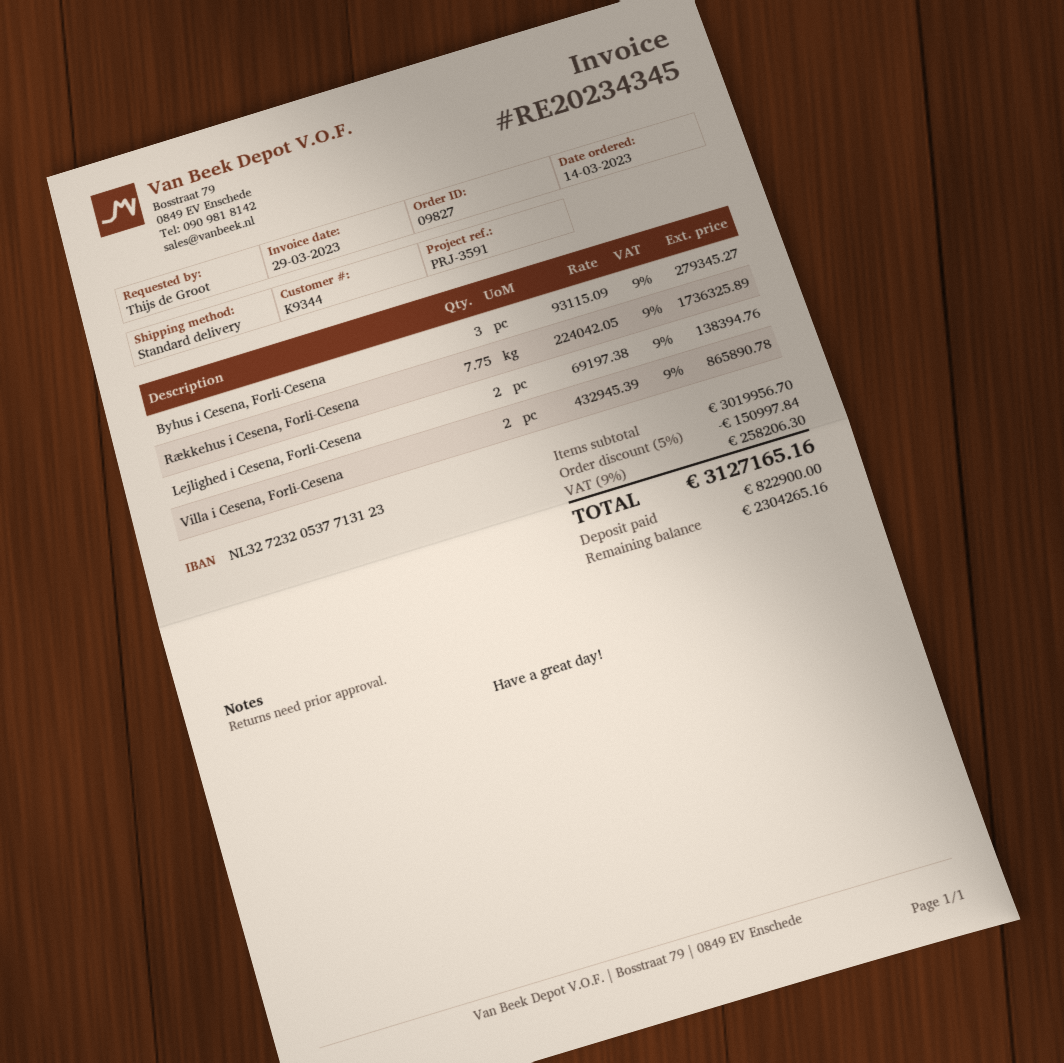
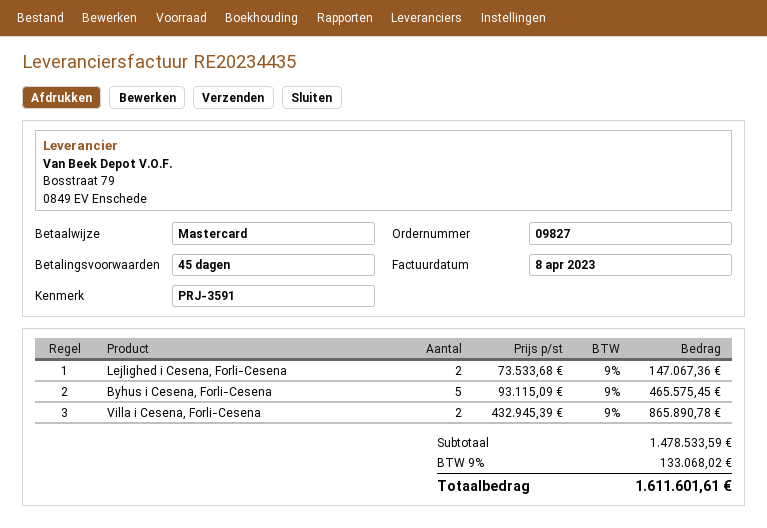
invoice number: RE20234345 -> RE20234435
invoice date: 2023-03-29 -> 2023-04-08
Byhus i Cesena, Forli-Cesena: 3 x 93115.09 = 279345.27 -> 5 x 93115.09 = 465575.45
Rækkehus i Cesena, Forli-Cesena: 7.75 x 224042.05 = 1736325.89 -> none
Lejlighed i Cesena, Forli-Cesena: 2 x 69197.38 = 138394.76 -> 2 x 73533.68 = 147067.36
subtotal: 3019956.70 -> 1478533.59
discount: 5% = 150997.84 -> none
tax: 9% = 258206.30 -> 9% = 133068.02
total: 3127165.16 -> 1611601.61

